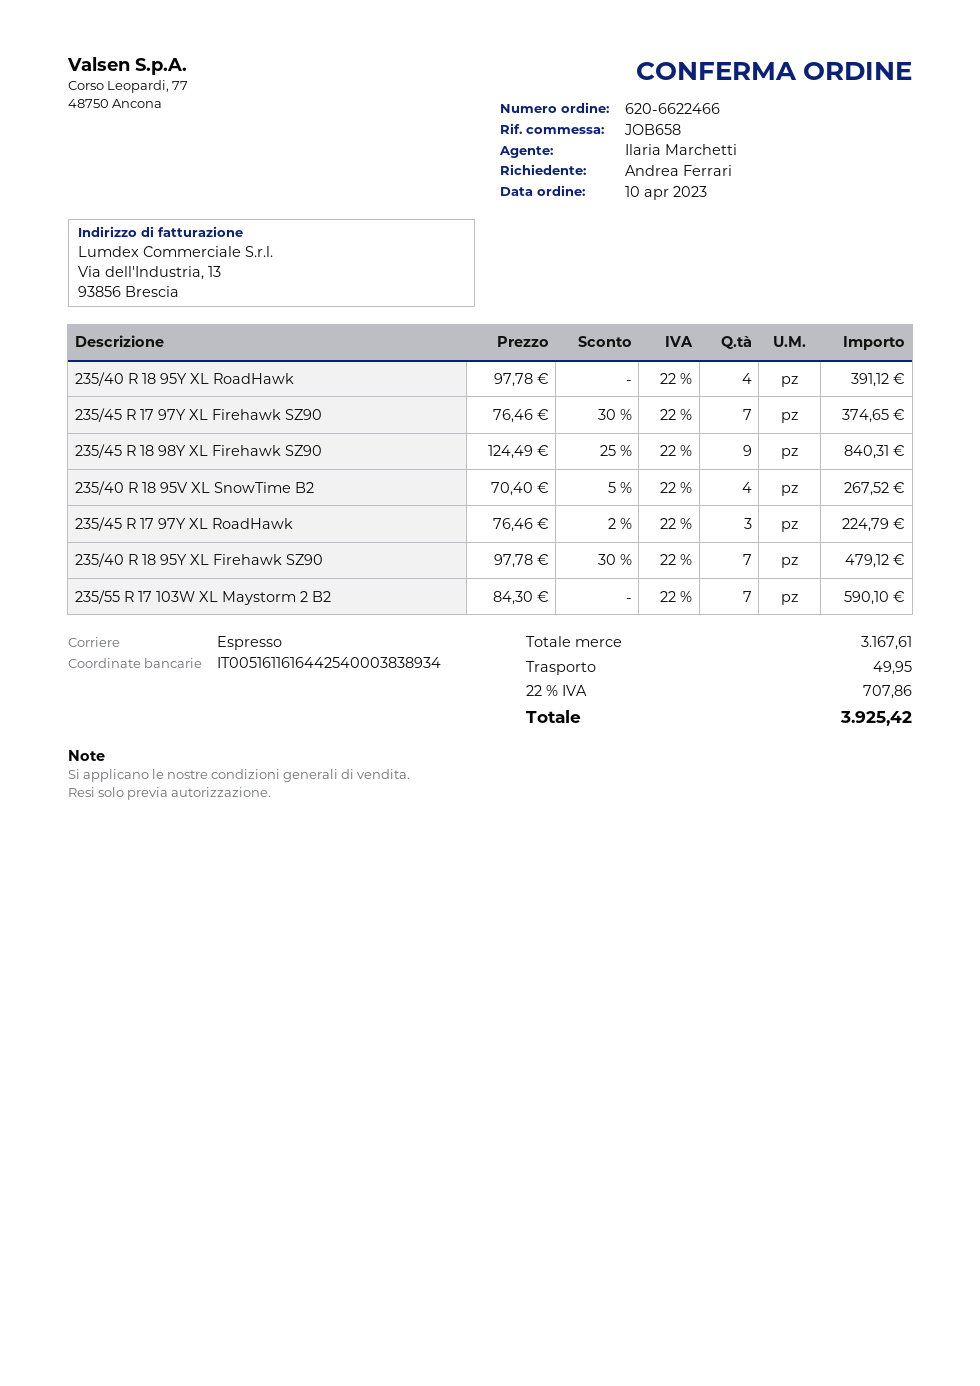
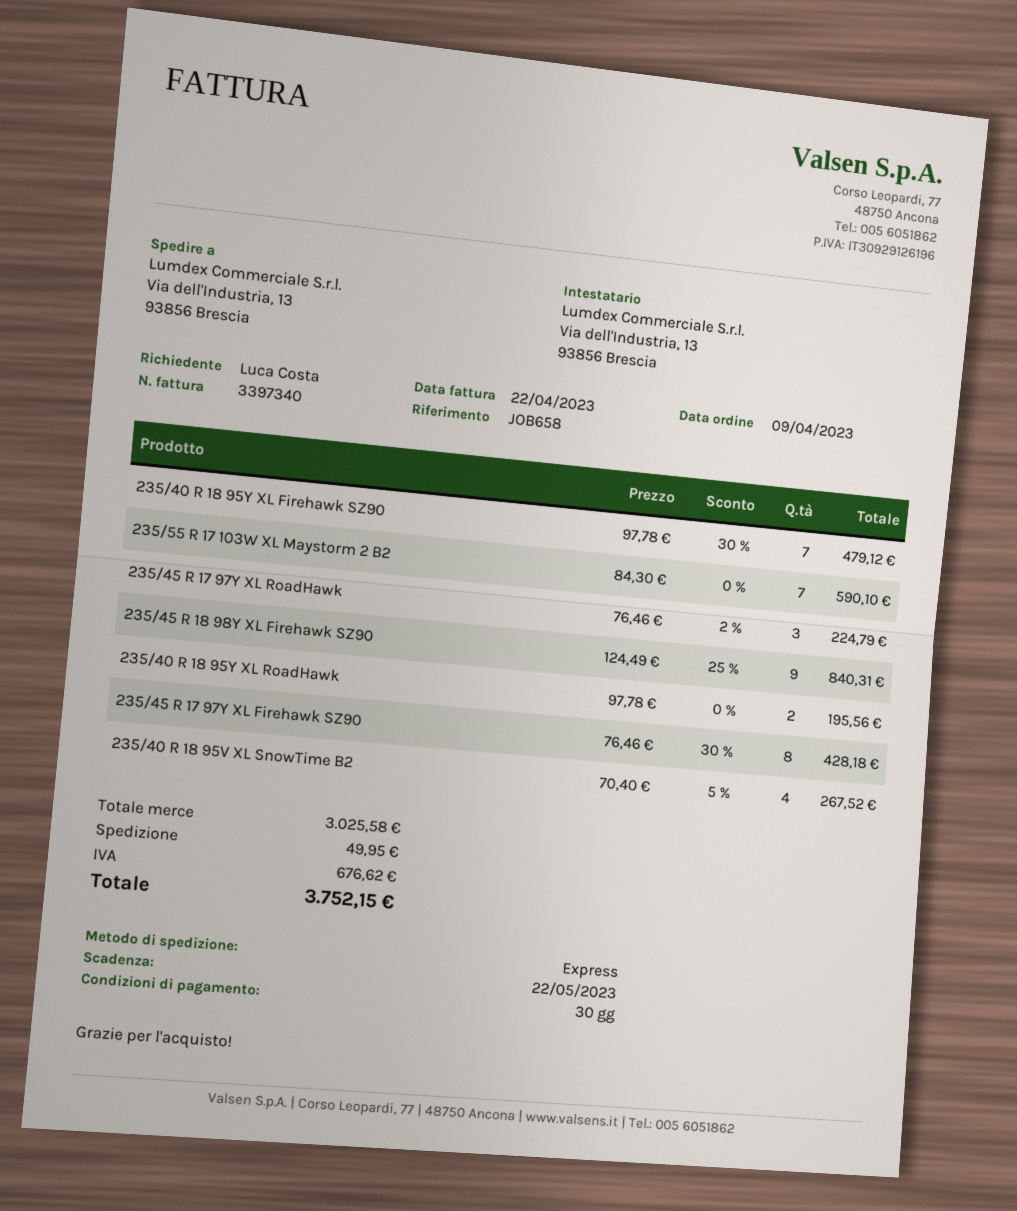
order date: 2023-04-10 -> 2023-04-09
ordered by: Andrea Ferrari -> Luca Costa
235/40 R 18 95Y XL RoadHawk: 4 x 97.78 = 391.12 -> 2 x 97.78 = 195.56
235/45 R 17 97Y XL Firehawk SZ90: 7 x 76.46 - 30% = 374.65 -> 8 x 76.46 - 30% = 428.18
subtotal: 3167.61 -> 3025.58
tax: 707.86 -> 676.62
total: 3925.42 -> 3752.15

